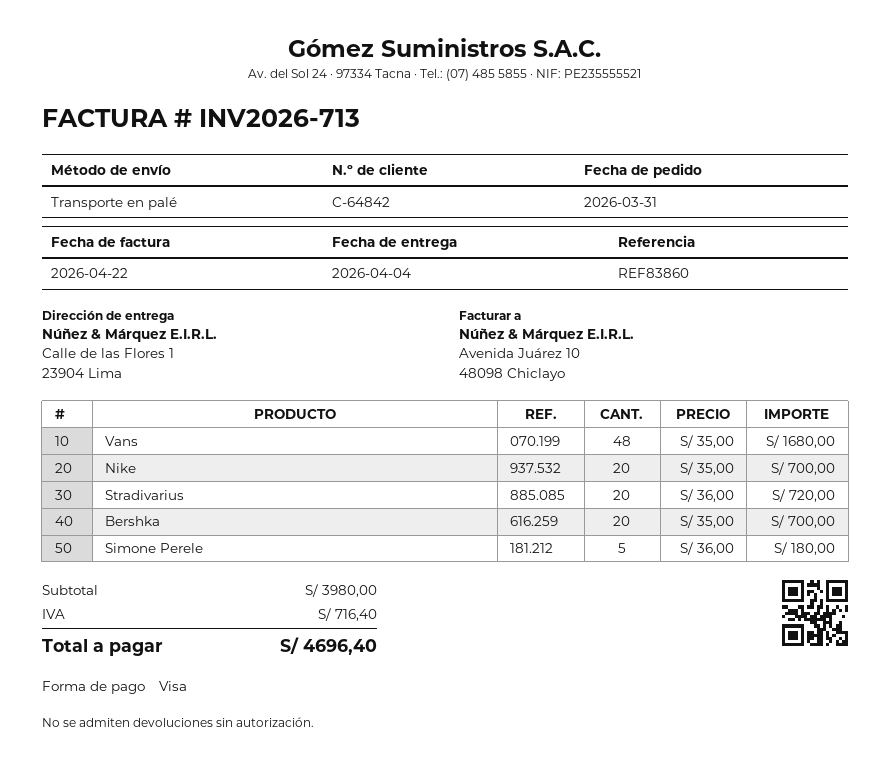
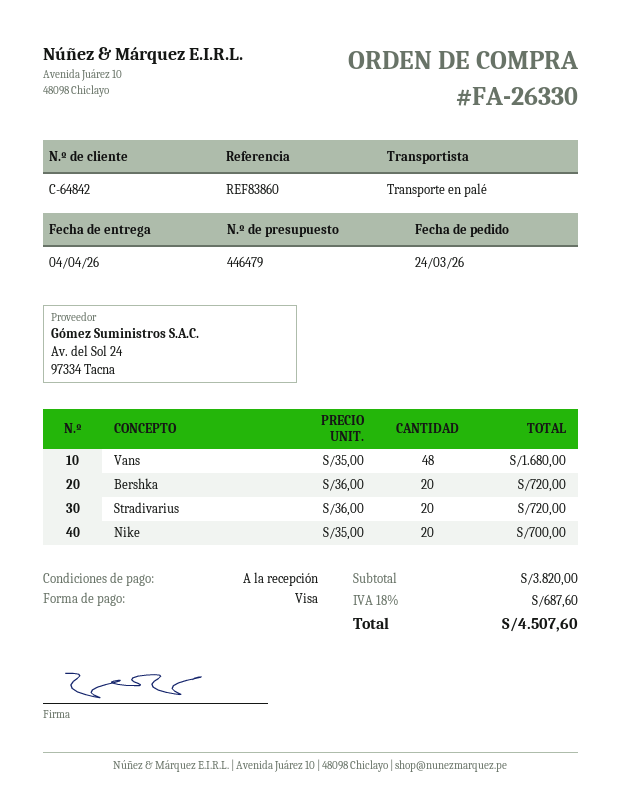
order date: 2026-03-31 -> 2026-03-24
Bershka: 20 x 35.00 = 700.00 -> 20 x 36.00 = 720.00
Simone Perele: 5 x 36.00 = 180.00 -> none
subtotal: 3980.00 -> 3820.00
tax: 716.40 -> 687.60
total: 4696.40 -> 4507.60

